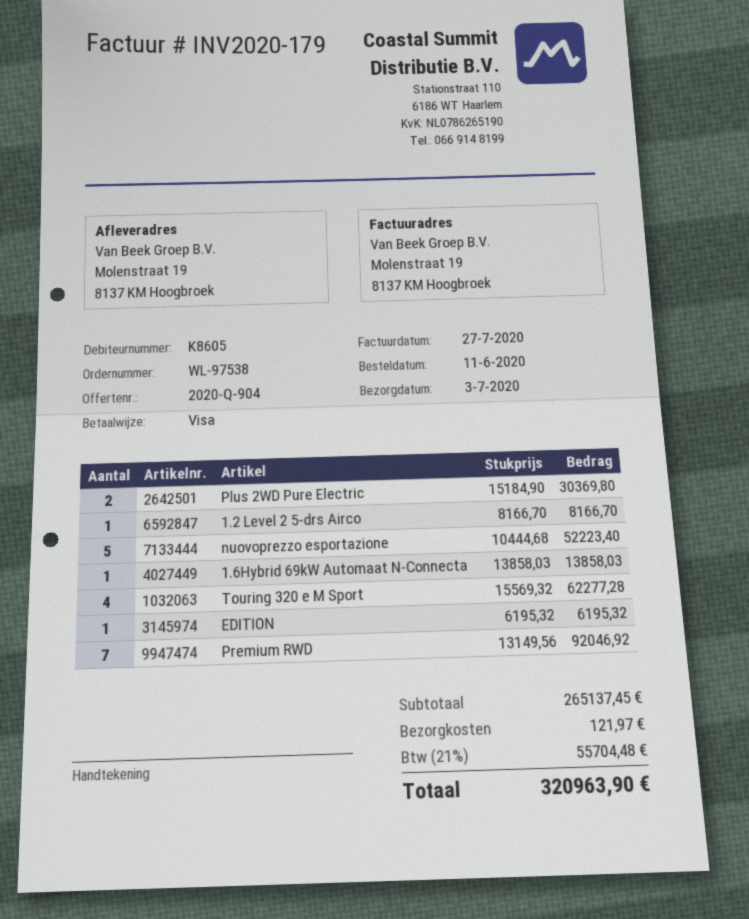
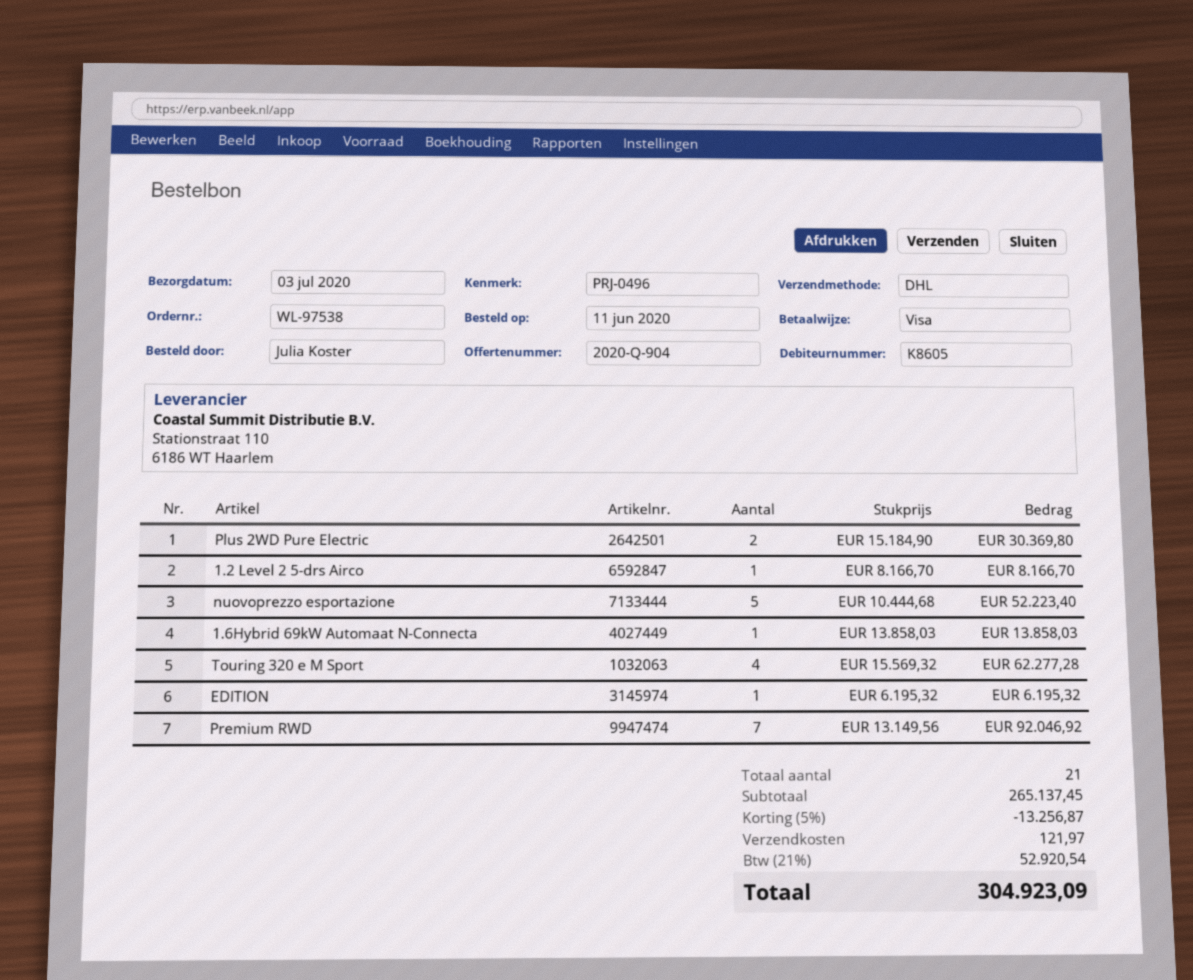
discount: none -> 5% = 13256.87
tax: 21% = 55704.48 -> 21% = 52920.54
total: 320963.90 -> 304923.09

